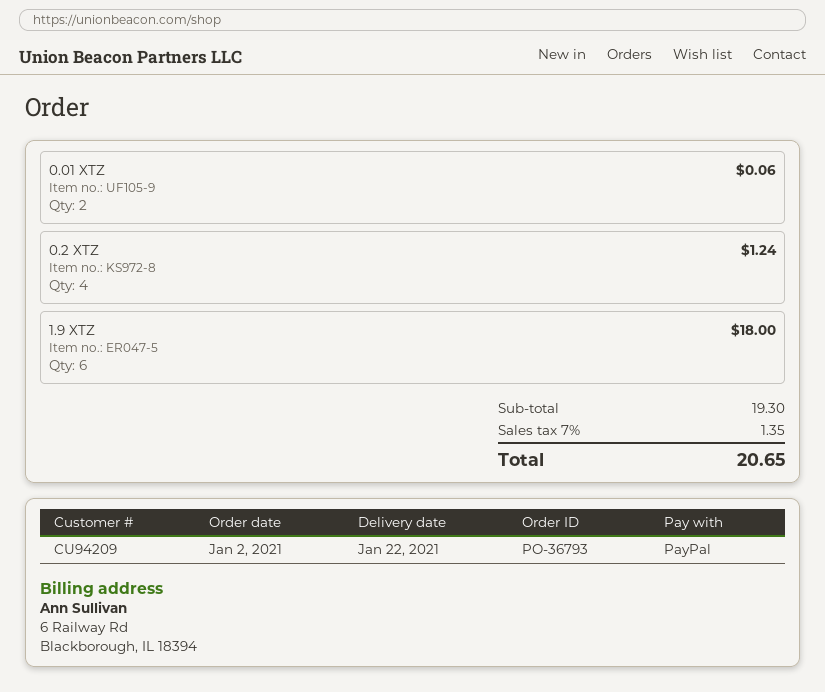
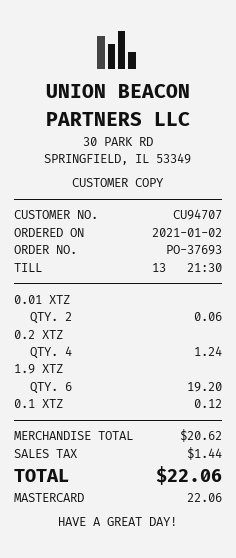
order number: PO-36793 -> PO-37693
customer number: CU94209 -> CU94707
payment method: PayPal -> Mastercard
1.9 XTZ: 6 for 18.00 -> 6 for 19.20
0.1 XTZ: none -> 1 for 0.12
subtotal: 19.30 -> 20.62
tax: 1.35 -> 1.44
total: 20.65 -> 22.06

